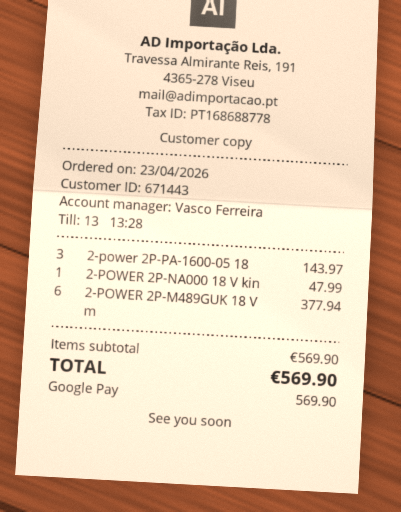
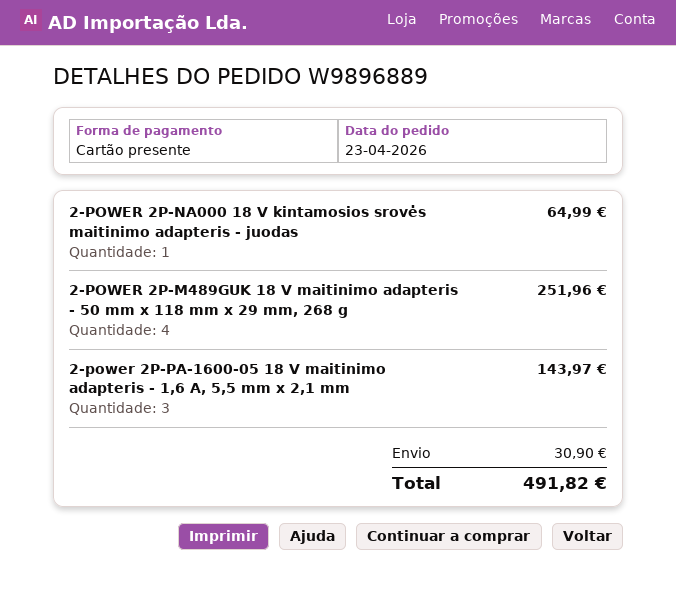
payment method: Google Pay -> gift card
2-POWER 2P-NA000 18 V kin: 1 for 47.99 -> 1 for 64.99
2-POWER 2P-M489GUK 18 V m: 6 for 377.94 -> 4 for 251.96
shipping: none -> 30.90
total: 569.90 -> 491.82

